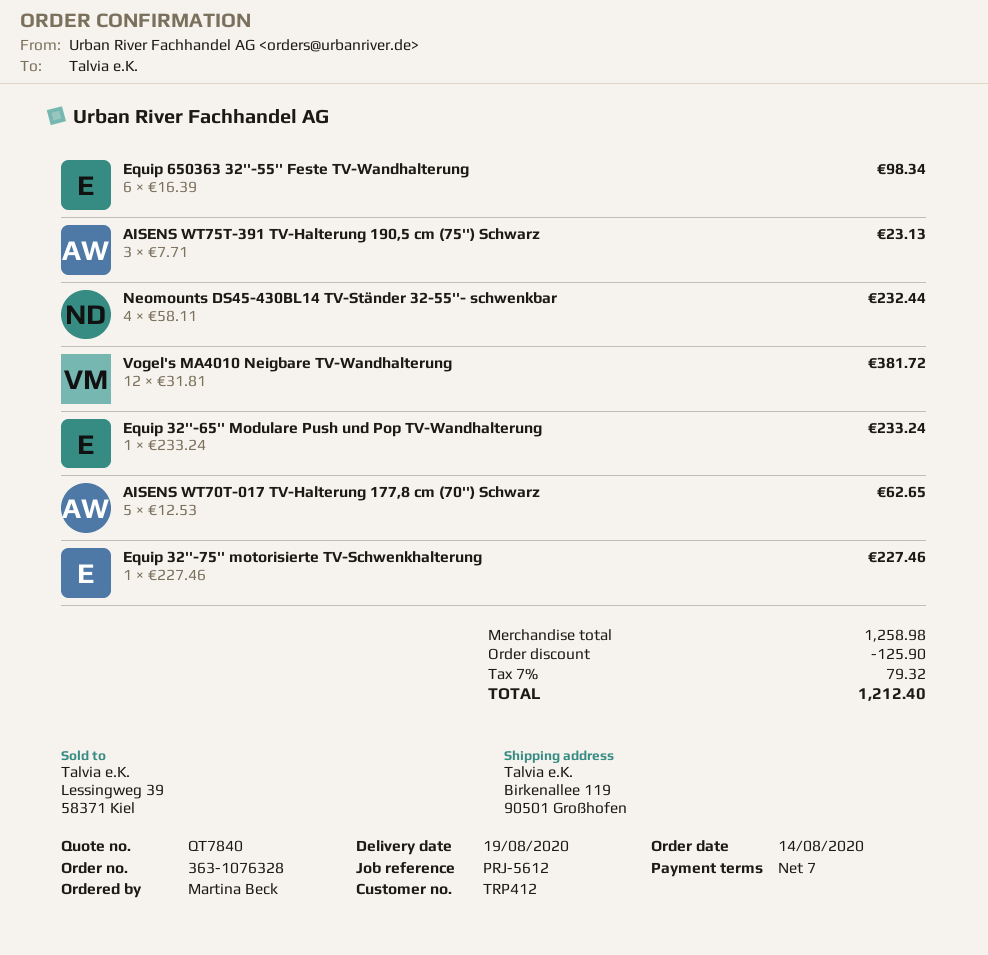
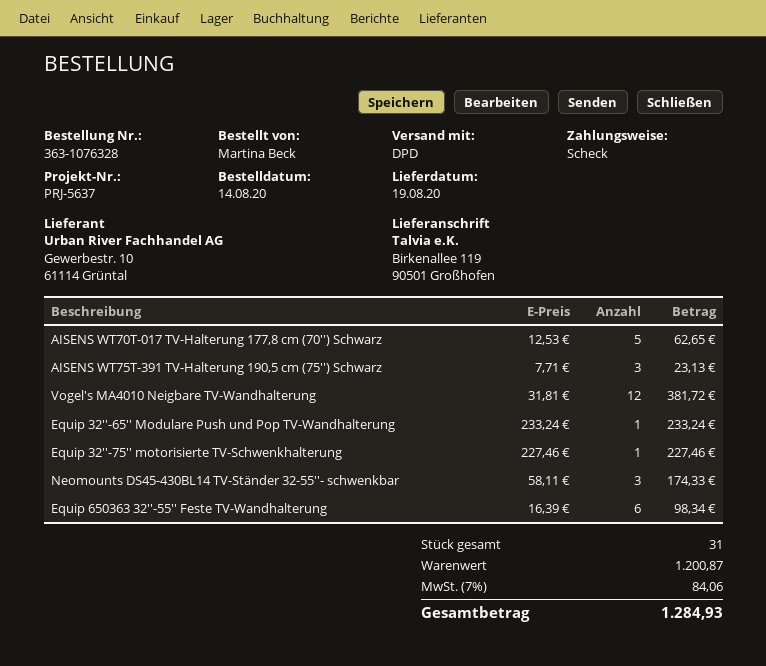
reference: PRJ-5612 -> PRJ-5637
Neomounts DS45-430BL14 TV-Ständer 32-55''- schwenkbar: 4 x 58.11 = 232.44 -> 3 x 58.11 = 174.33
subtotal: 1258.98 -> 1200.87
discount: 125.90 -> none
tax: 7% = 79.32 -> 7% = 84.06
total: 1212.40 -> 1284.93

